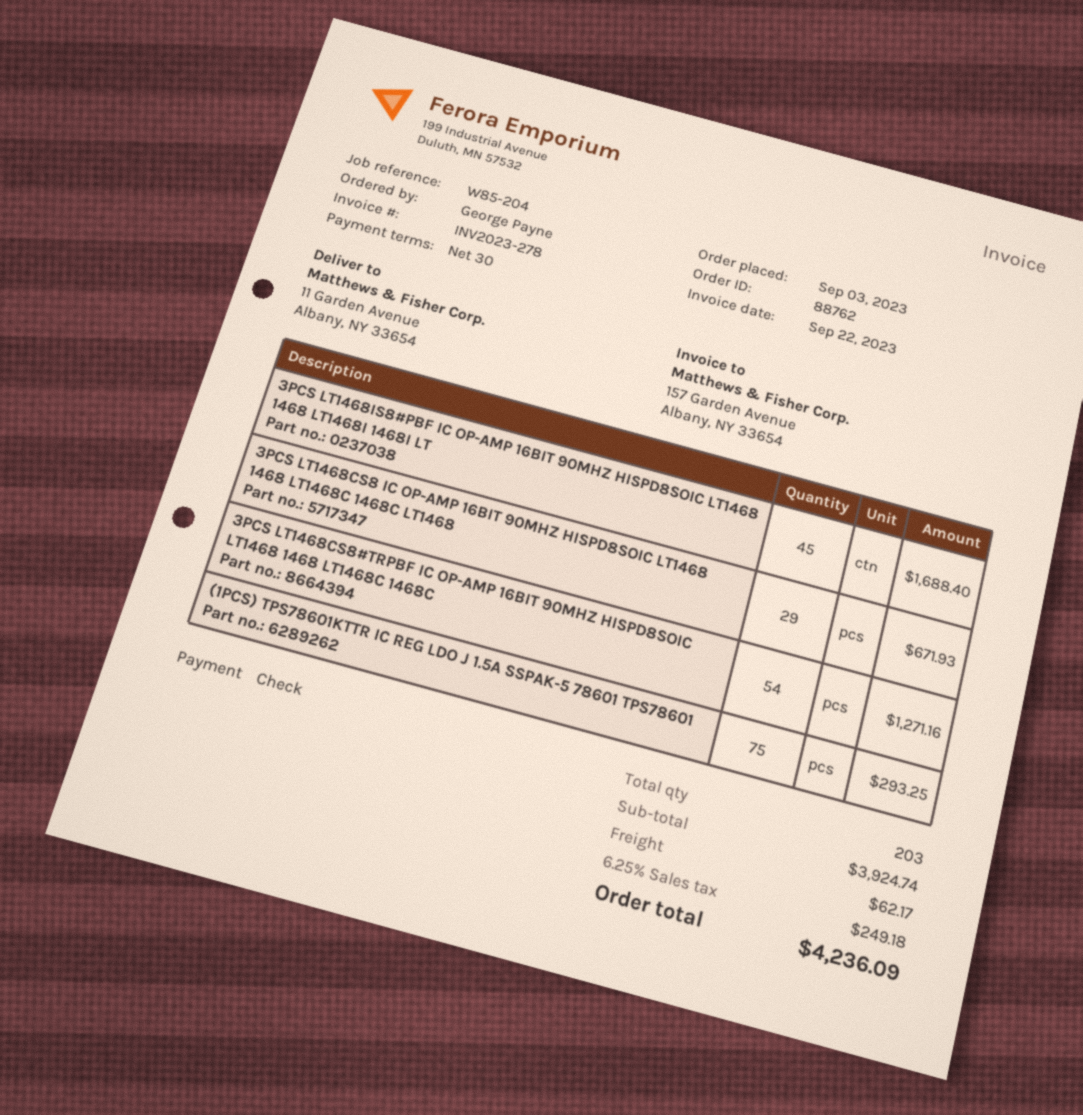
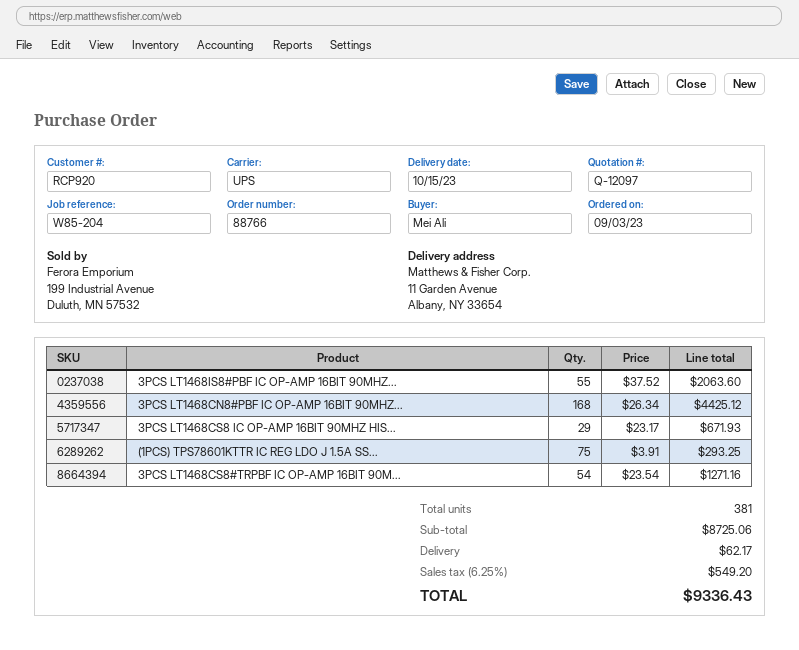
order number: 88762 -> 88766
ordered by: George Payne -> Mei Ali
3PCS LT1468IS8#PBF IC OP-AMP 16BIT 90MHZ HISPD8SOIC LT1468 1468 LT1468I 1468I LT: 45 for 1688.40 -> 55 for 2063.60
3PCS LT1468CN8#PBF IC OP-AMP 16BIT 90MHZ...: none -> 168 for 4425.12
total quantity: 203 -> 381
subtotal: 3924.74 -> 8725.06
tax: 6.25% = 249.18 -> 6.25% = 549.20
total: 4236.09 -> 9336.43

